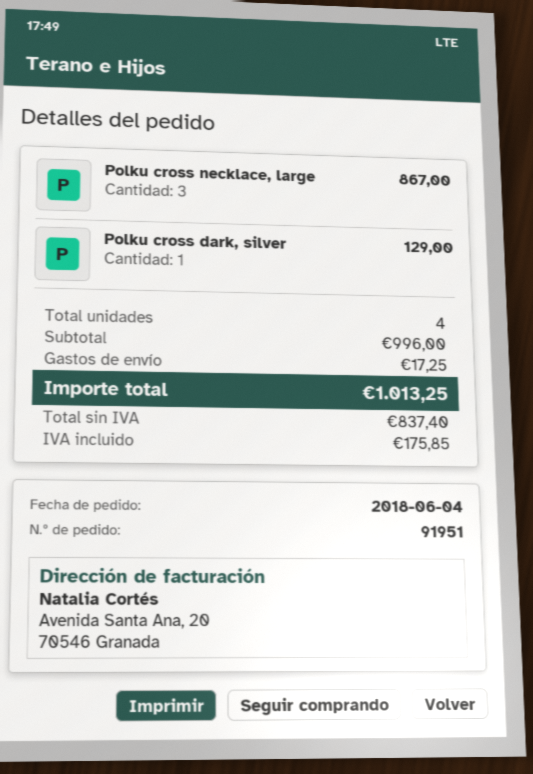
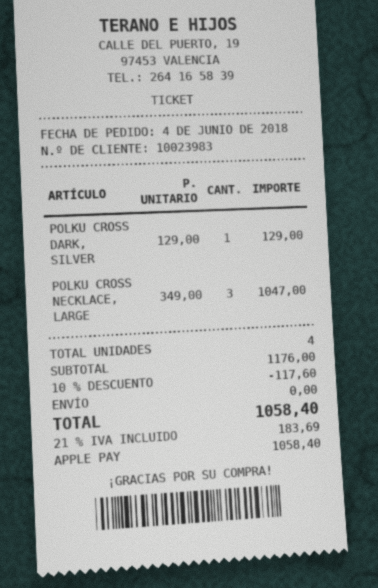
Polku cross necklace, large: 3 for 867.00 -> 3 for 1047.00
subtotal: 996.00 -> 1176.00
discount: none -> 10% = 117.60
shipping: 17.25 -> 0.00
tax: 175.85 -> 183.69
total: 1013.25 -> 1058.40

